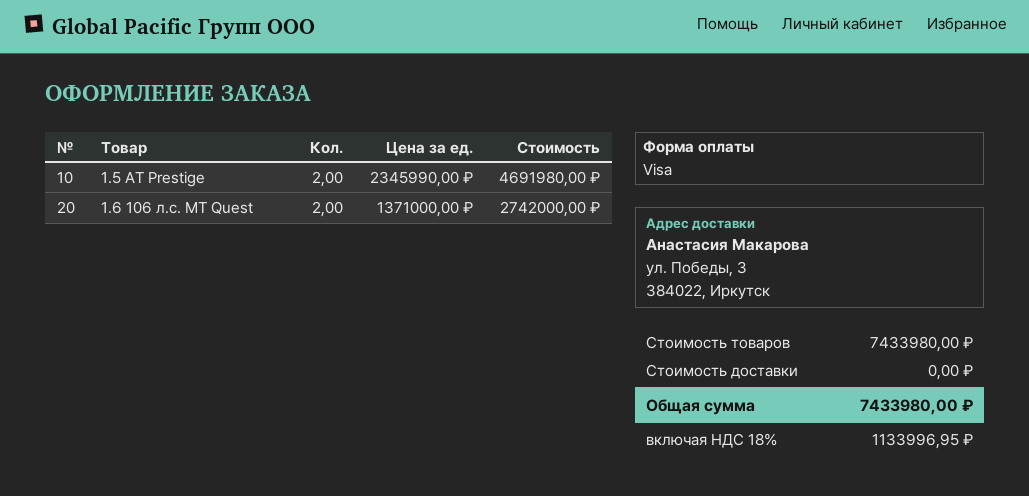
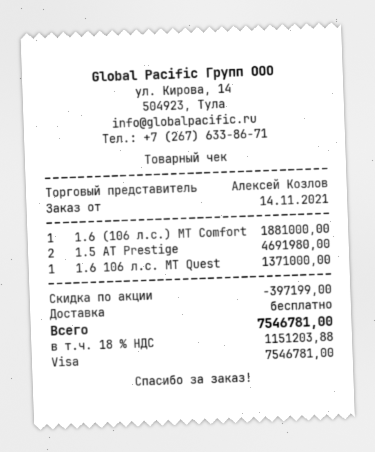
1.6 106 л.с. MT Quest: 2 for 2742000.00 -> 1 for 1371000.00
1.6 (106 л.с.) MT Comfort: none -> 1 for 1881000.00
discount: none -> 397199.00
tax: 18% = 1133996.95 -> 18% = 1151203.88
total: 7433980.00 -> 7546781.00

